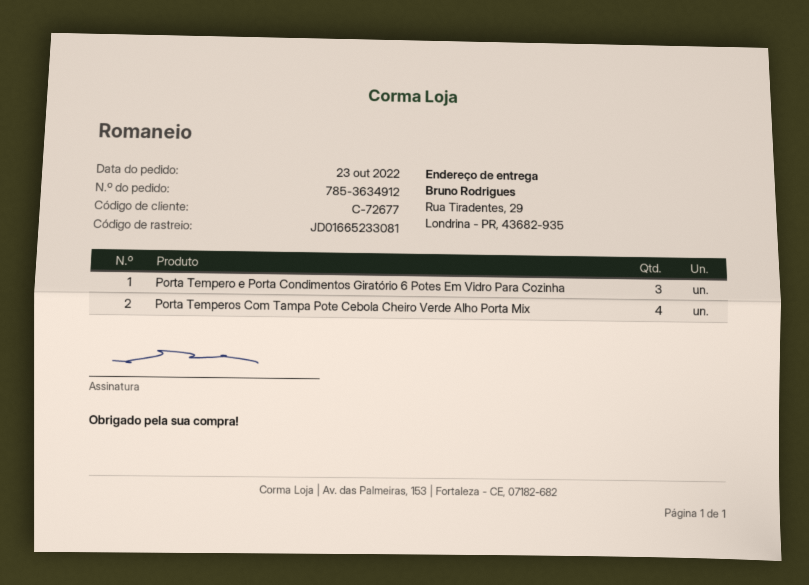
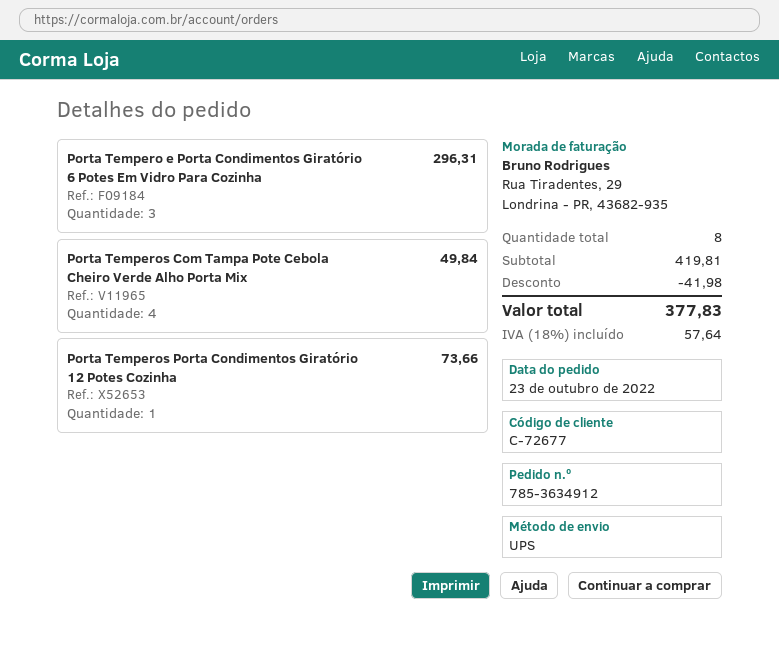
Porta Temperos Porta Condimentos Giratório 12 Potes Cozinha: none -> 1

